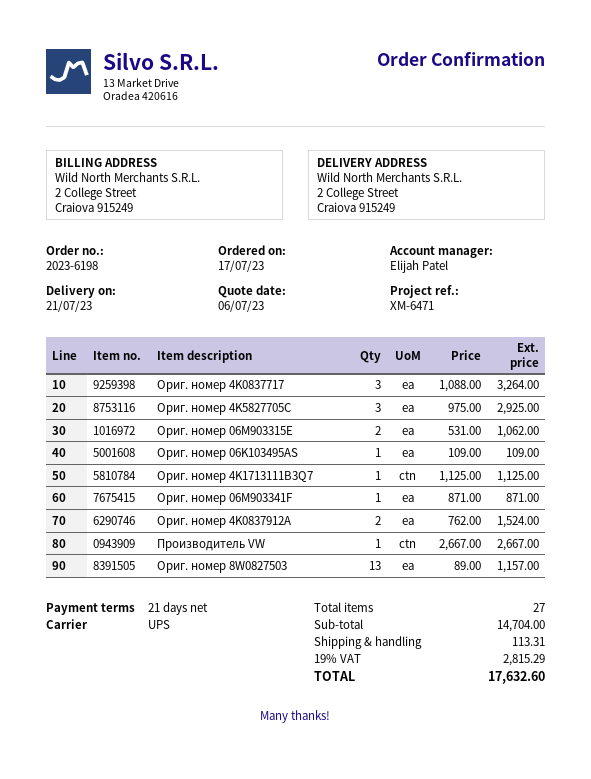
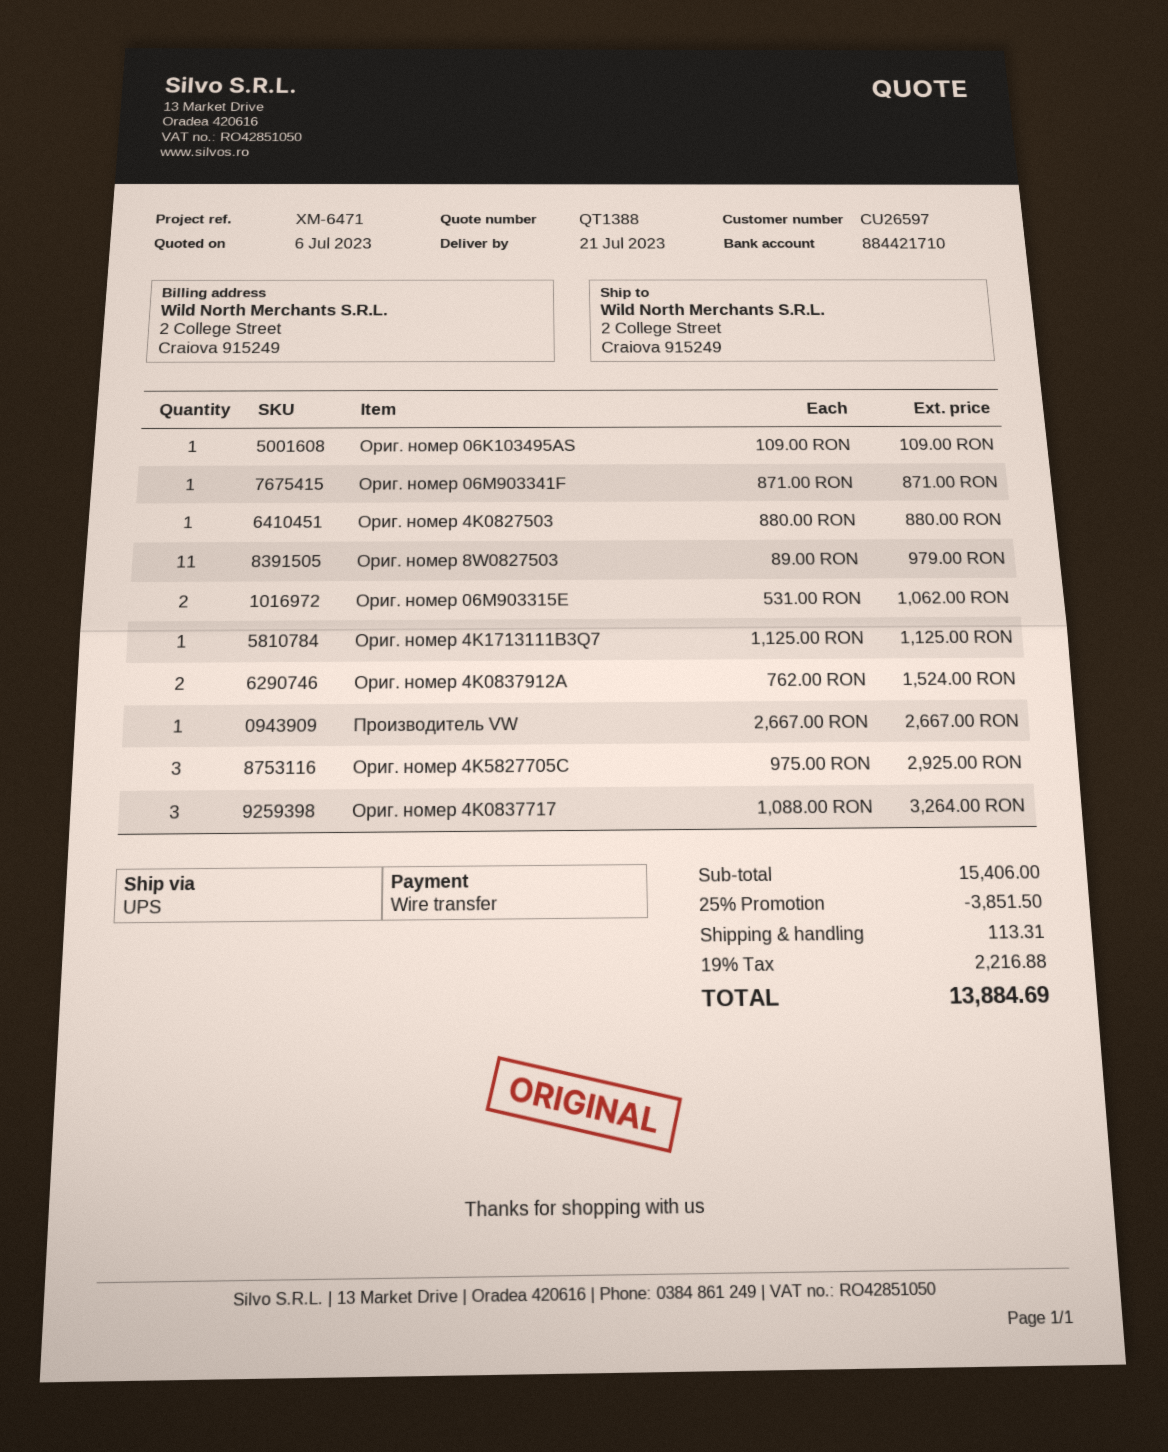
Ориг. номер 8W0827503: 13 x 89.00 = 1157.00 -> 11 x 89.00 = 979.00
Ориг. номер 4K0827503: none -> 1 x 880.00 = 880.00
subtotal: 14704.00 -> 15406.00
discount: none -> 25% = 3851.50
tax: 19% = 2815.29 -> 19% = 2216.88
total: 17632.60 -> 13884.69

